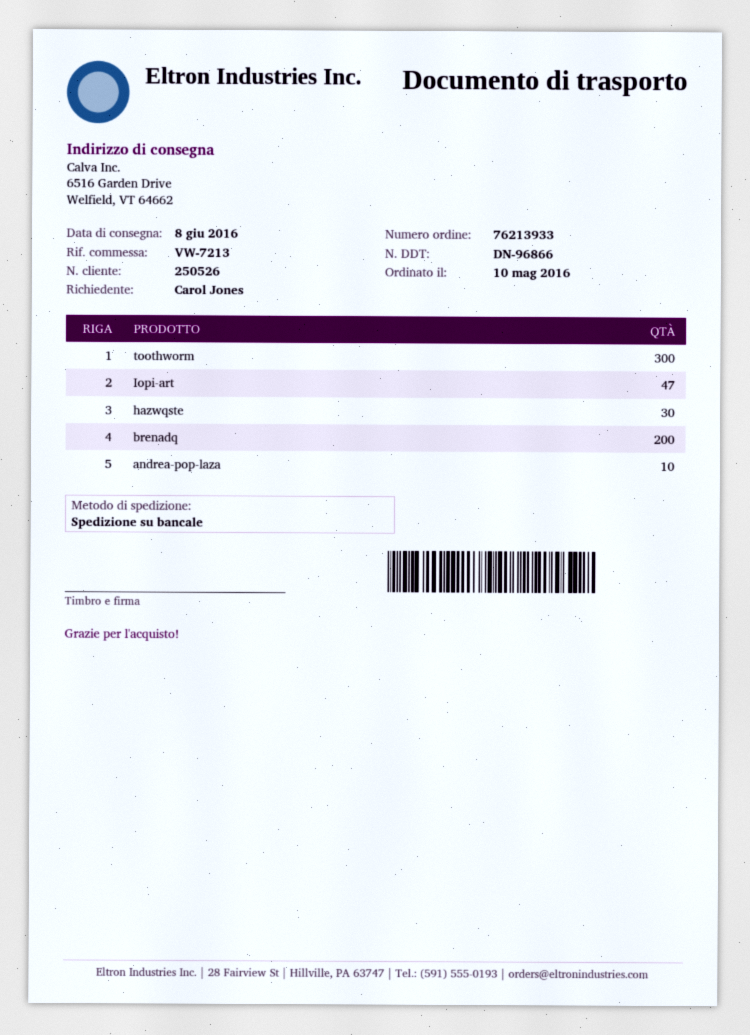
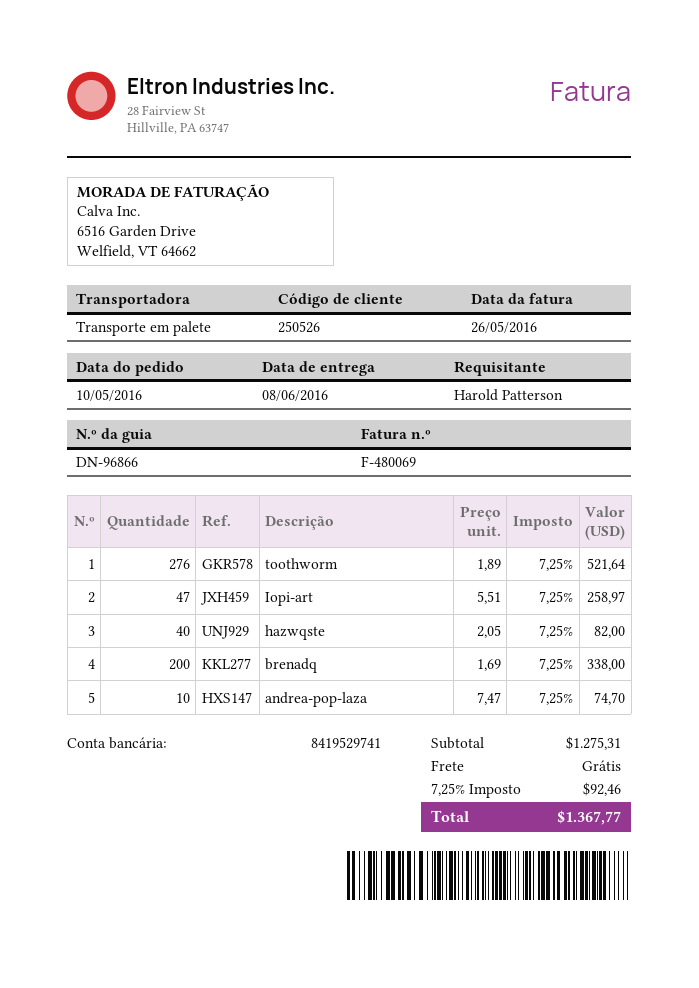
ordered by: Carol Jones -> Harold Patterson
toothworm: 300 -> 276
hazwqste: 30 -> 40

